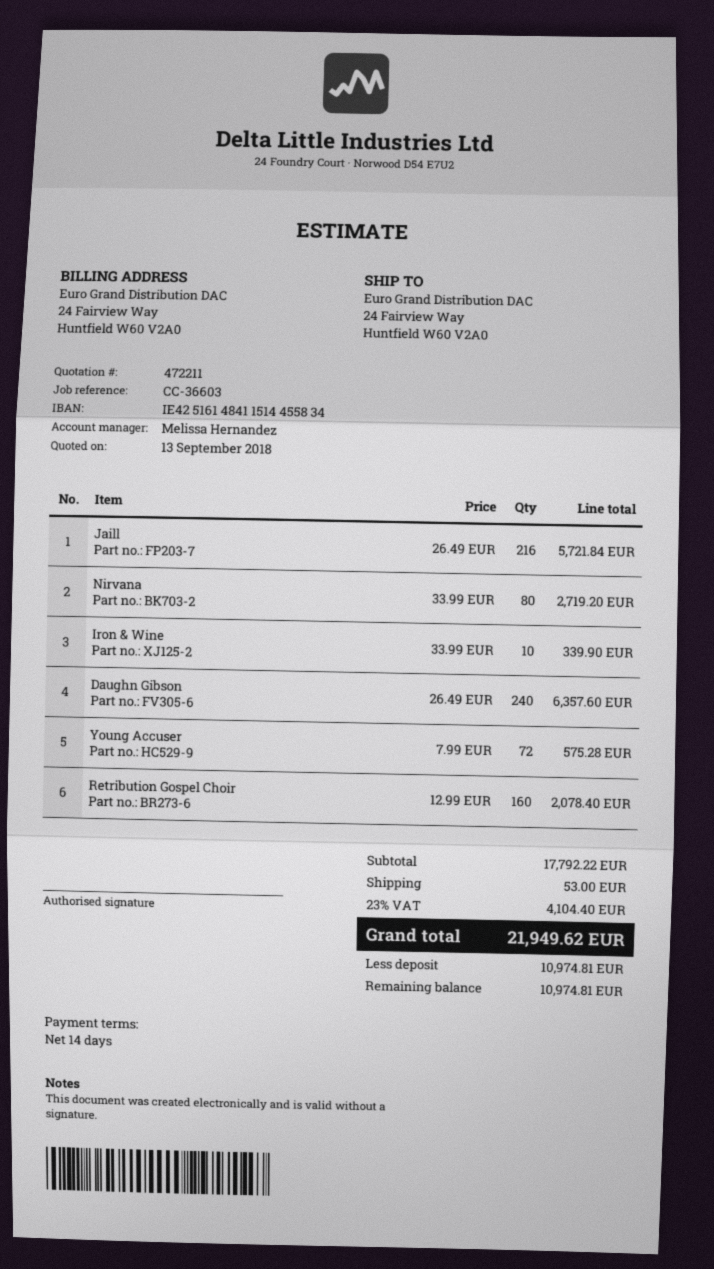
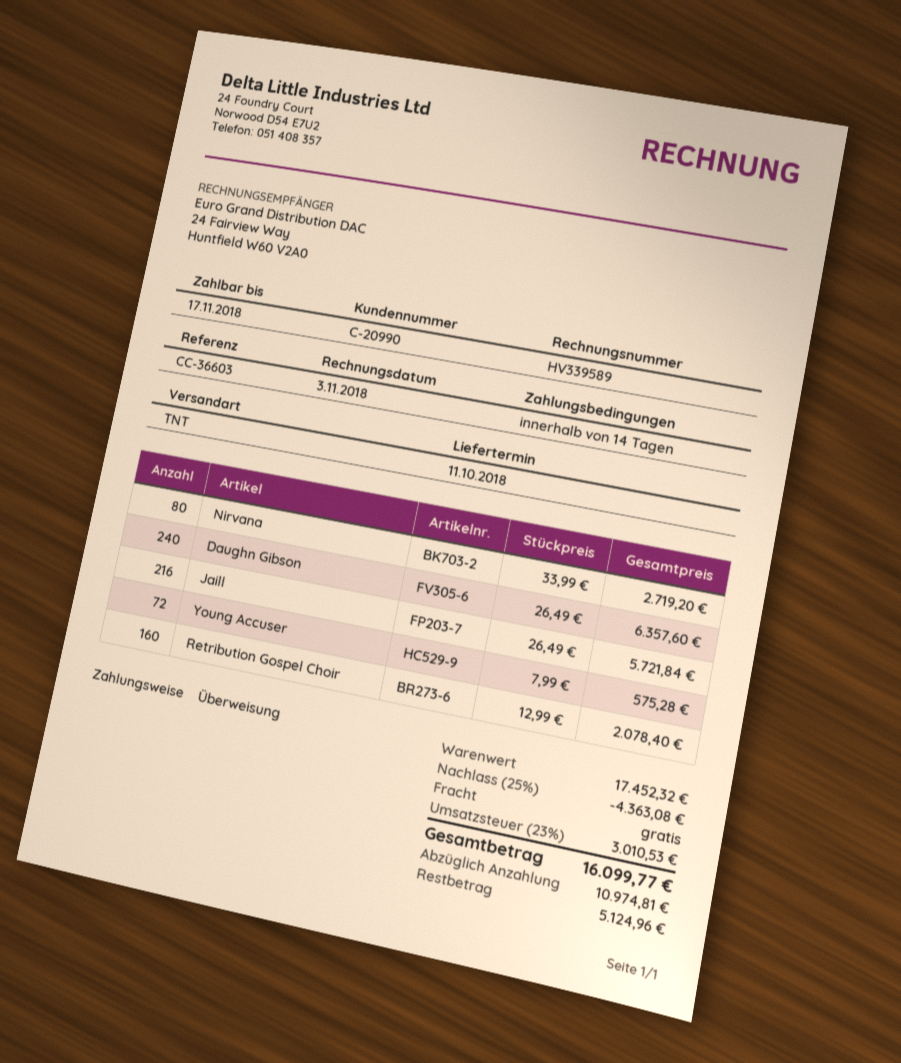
Iron & Wine: 10 x 33.99 = 339.90 -> none
subtotal: 17792.22 -> 17452.32
discount: none -> 25% = 4363.08
shipping: 53.00 -> 0.00
tax: 23% = 4104.40 -> 23% = 3010.53
total: 21949.62 -> 16099.77
balance: 10974.81 -> 5124.96

